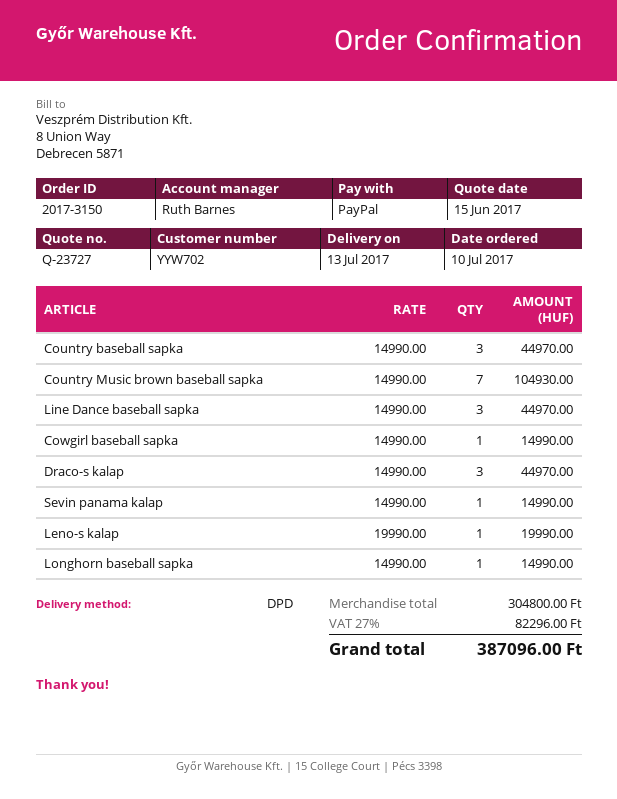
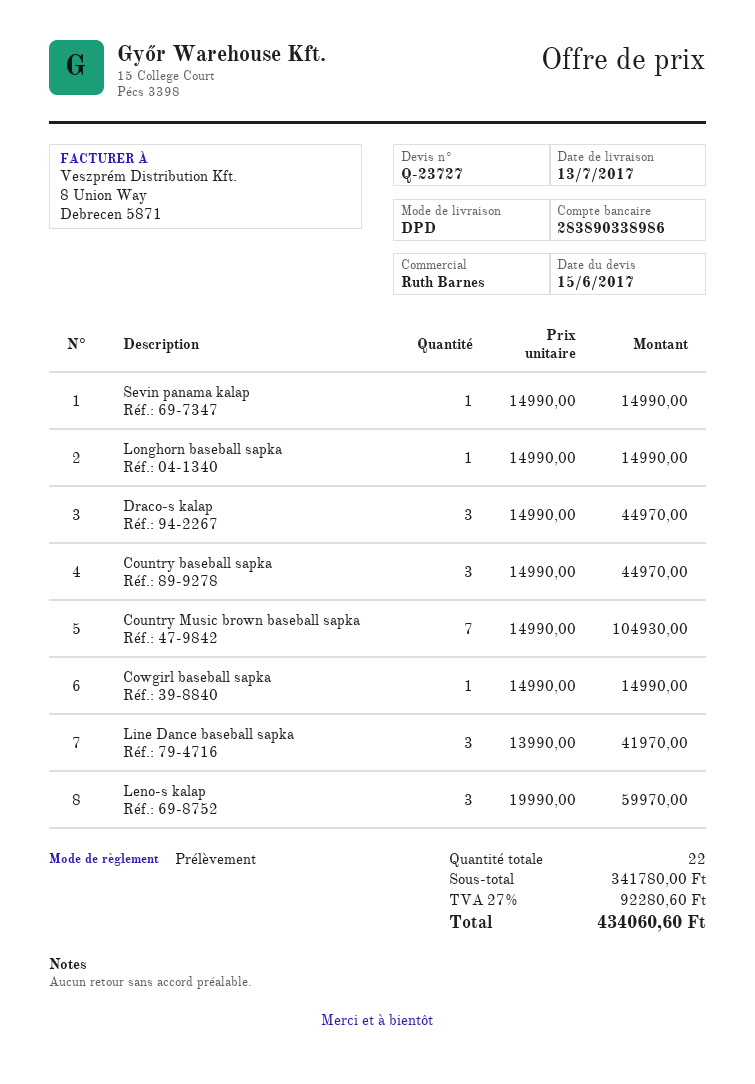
payment method: PayPal -> direct debit
Line Dance baseball sapka: 3 x 14990.00 = 44970.00 -> 3 x 13990.00 = 41970.00
Leno-s kalap: 1 x 19990.00 = 19990.00 -> 3 x 19990.00 = 59970.00
subtotal: 304800.00 -> 341780.00
tax: 27% = 82296.00 -> 27% = 92280.60
total: 387096.00 -> 434060.60

